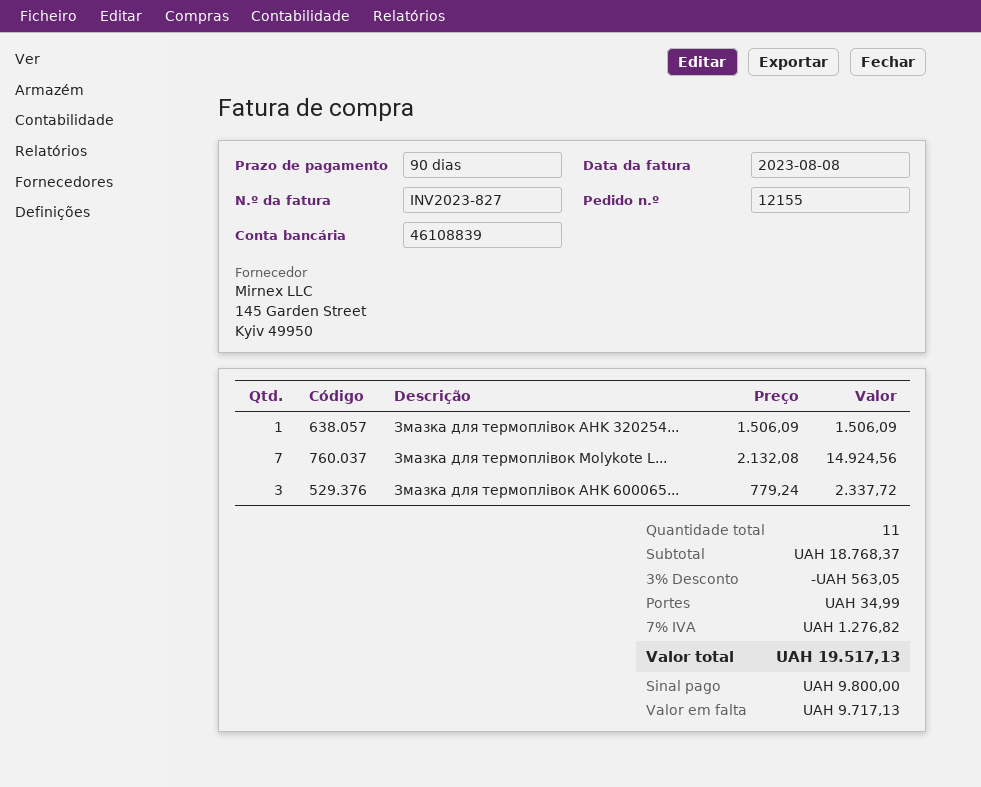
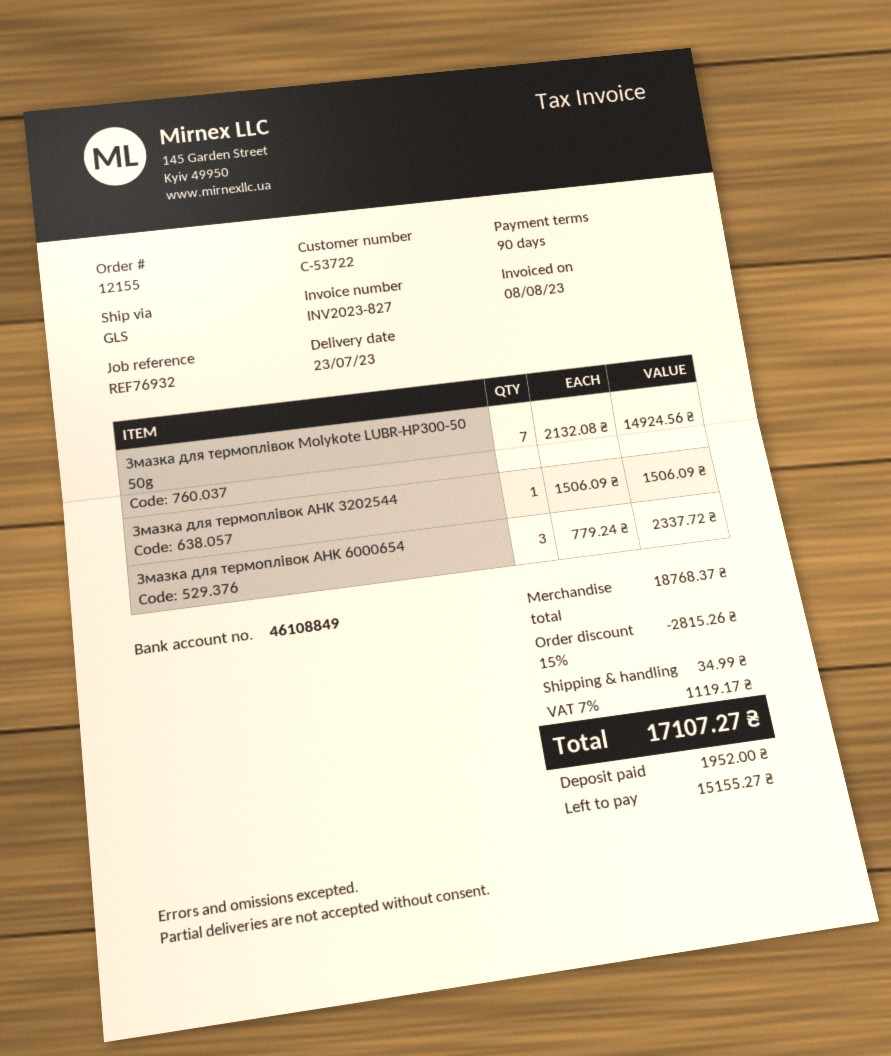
bank account: 46108839 -> 46108849
discount: 3% = 563.05 -> 15% = 2815.26
tax: 7% = 1276.82 -> 7% = 1119.17
total: 19517.13 -> 17107.27
deposit: 9800.00 -> 1952.00
balance: 9717.13 -> 15155.27

